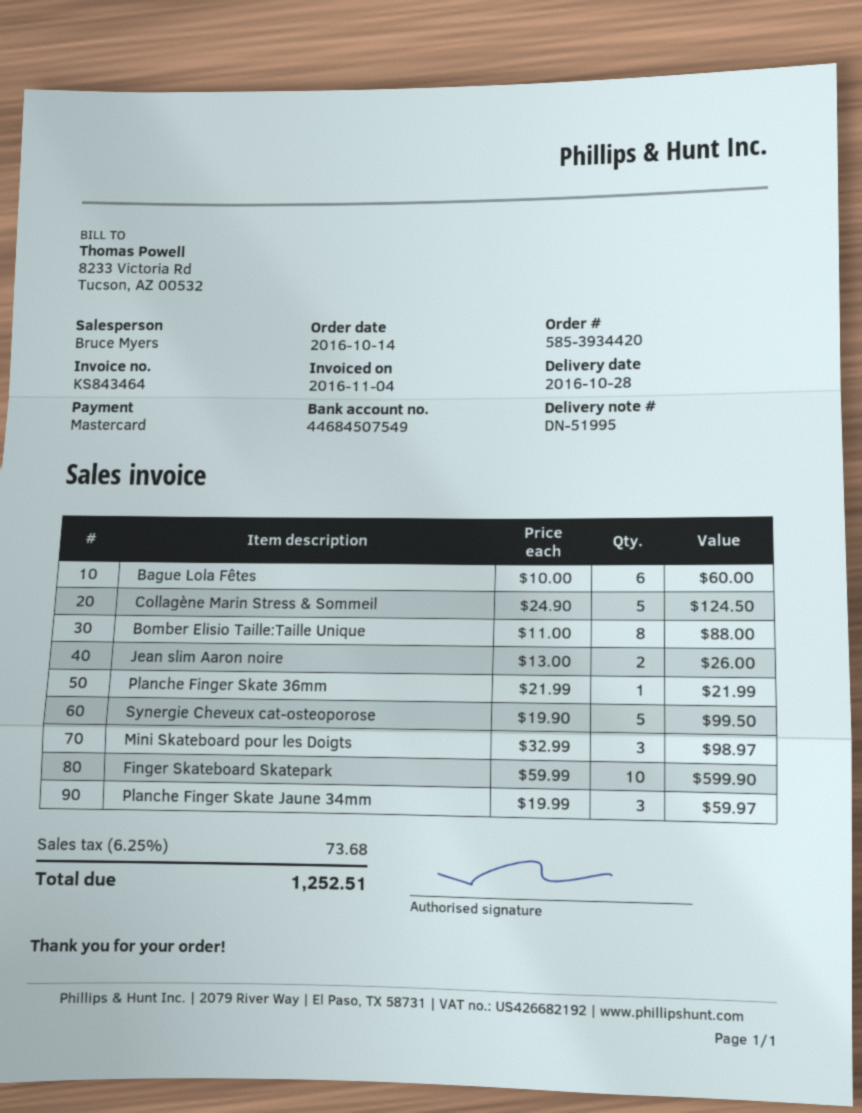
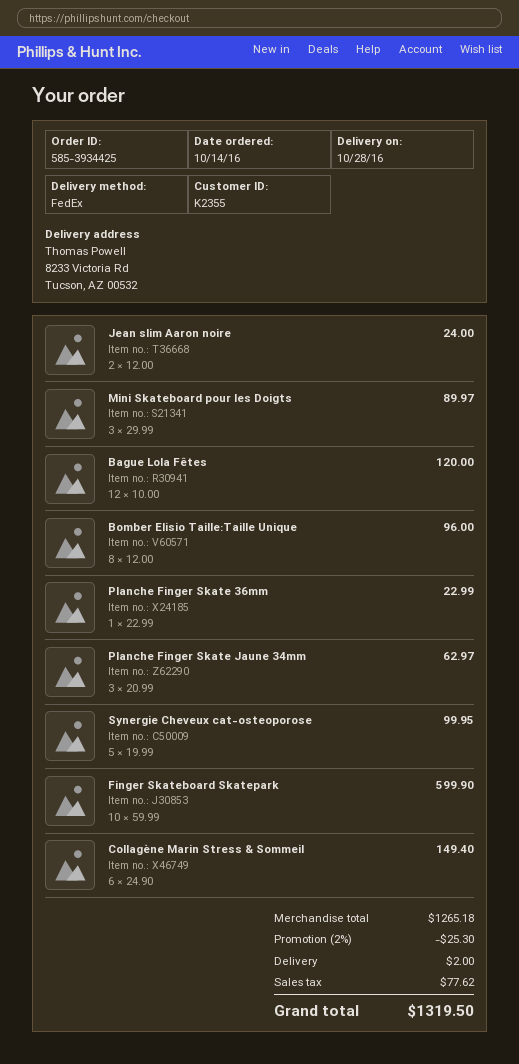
order number: 585-3934420 -> 585-3934425
Bague Lola Fêtes: 6 x 10.00 = 60.00 -> 12 x 10.00 = 120.00
Collagène Marin Stress & Sommeil: 5 x 24.90 = 124.50 -> 6 x 24.90 = 149.40
Bomber Elisio Taille:Taille Unique: 8 x 11.00 = 88.00 -> 8 x 12.00 = 96.00
Jean slim Aaron noire: 2 x 13.00 = 26.00 -> 2 x 12.00 = 24.00
Planche Finger Skate 36mm: 1 x 21.99 = 21.99 -> 1 x 22.99 = 22.99
Synergie Cheveux cat-osteoporose: 5 x 19.90 = 99.50 -> 5 x 19.99 = 99.95
Mini Skateboard pour les Doigts: 3 x 32.99 = 98.97 -> 3 x 29.99 = 89.97
Planche Finger Skate Jaune 34mm: 3 x 19.99 = 59.97 -> 3 x 20.99 = 62.97
discount: none -> 2% = 25.30
shipping: none -> 2.00
tax: 73.68 -> 77.62
total: 1252.51 -> 1319.50

